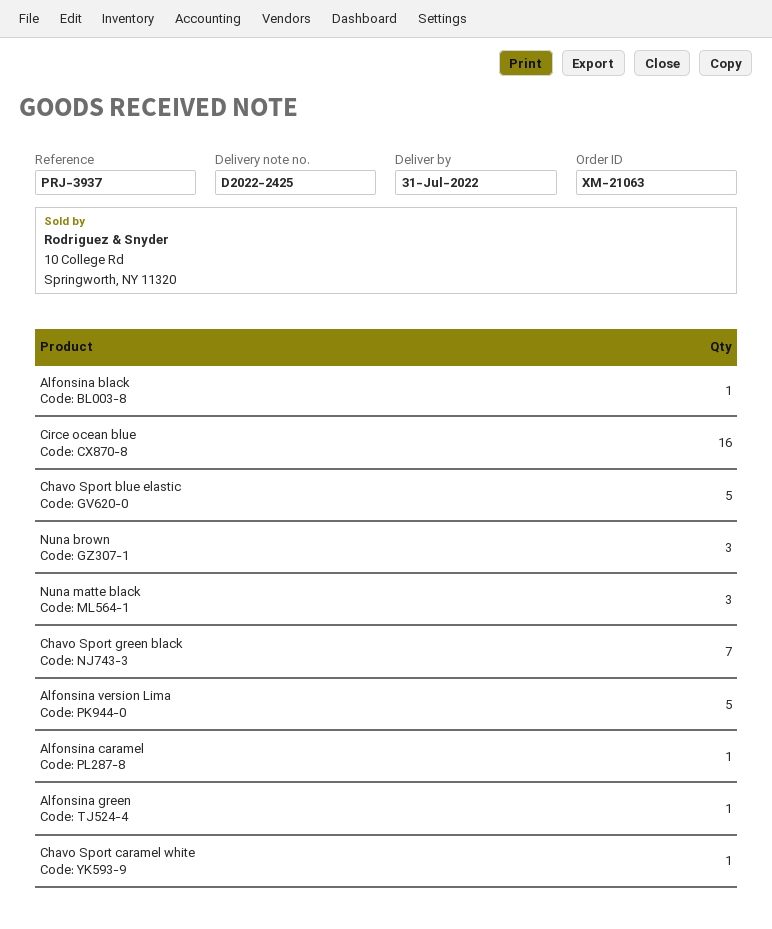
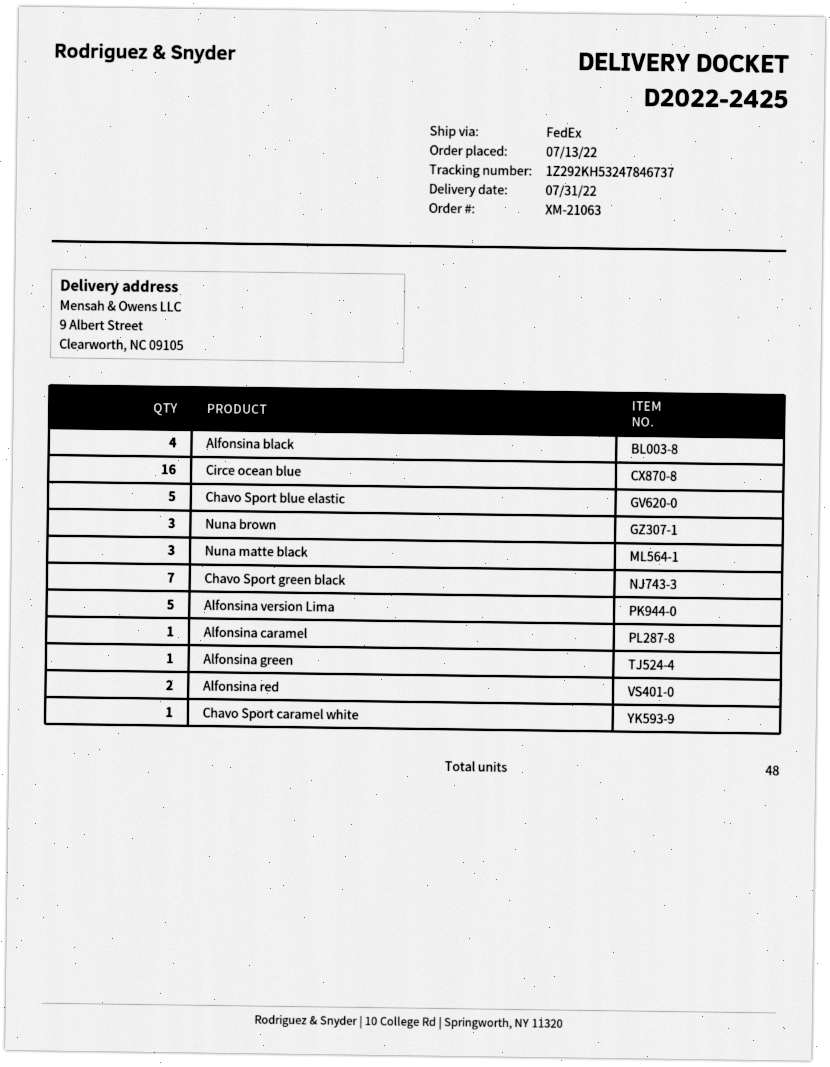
Alfonsina black: 1 -> 4
Alfonsina red: none -> 2

